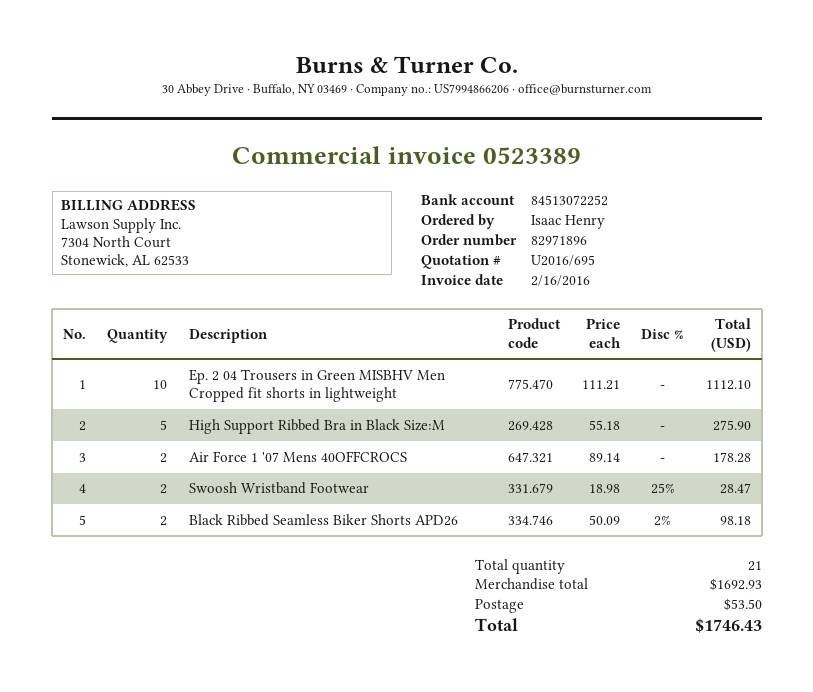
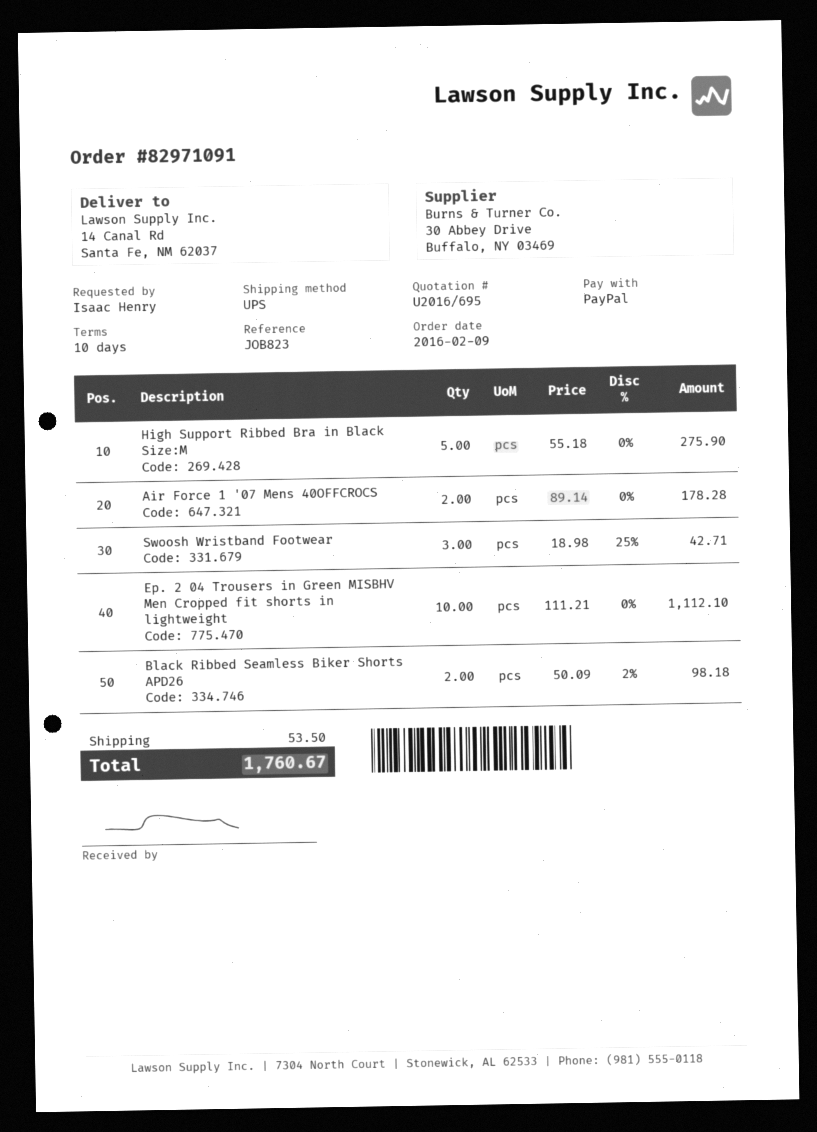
order number: 82971896 -> 82971091
Swoosh Wristband Footwear: 2 x 18.98 - 25% = 28.47 -> 3 x 18.98 - 25% = 42.71
total: 1746.43 -> 1760.67

